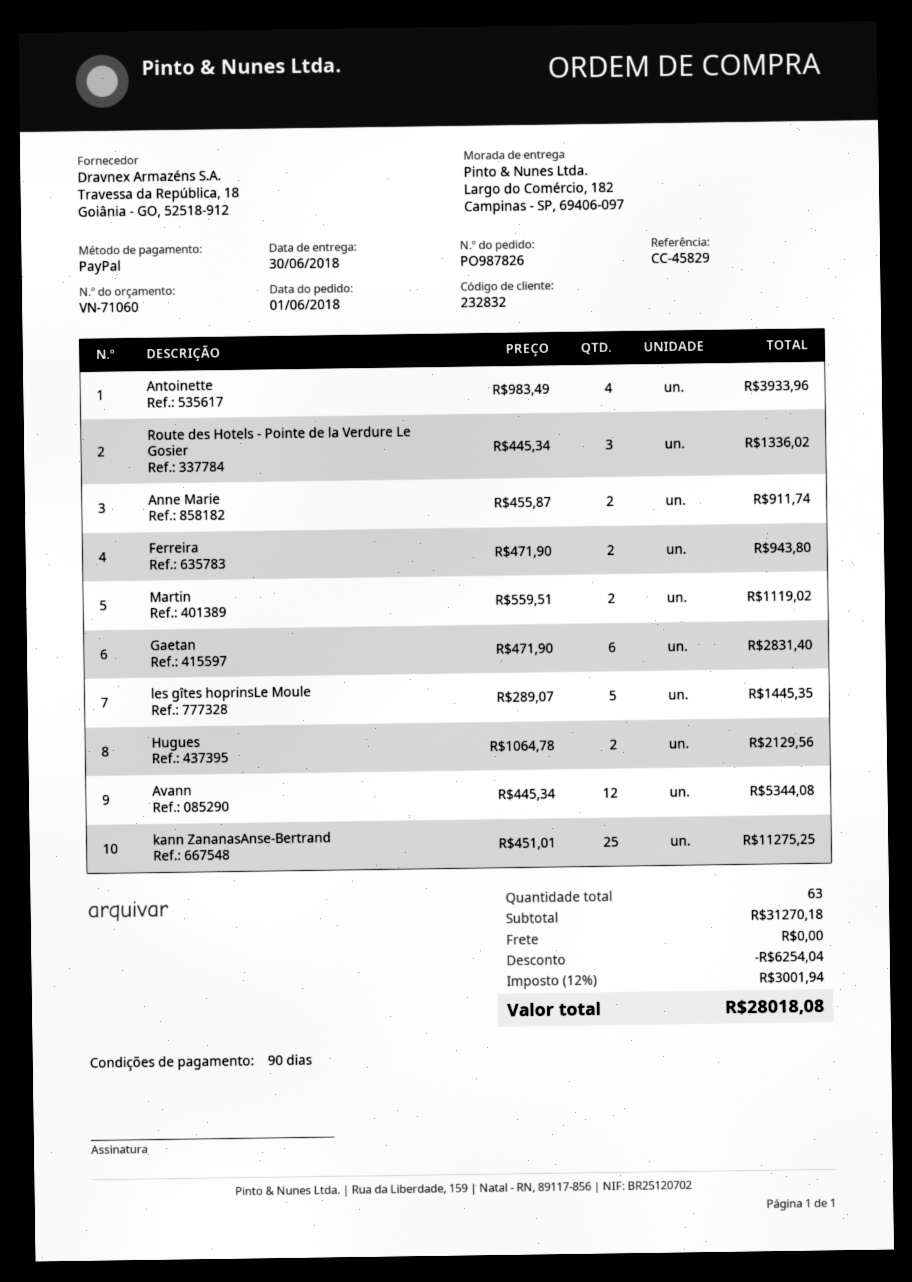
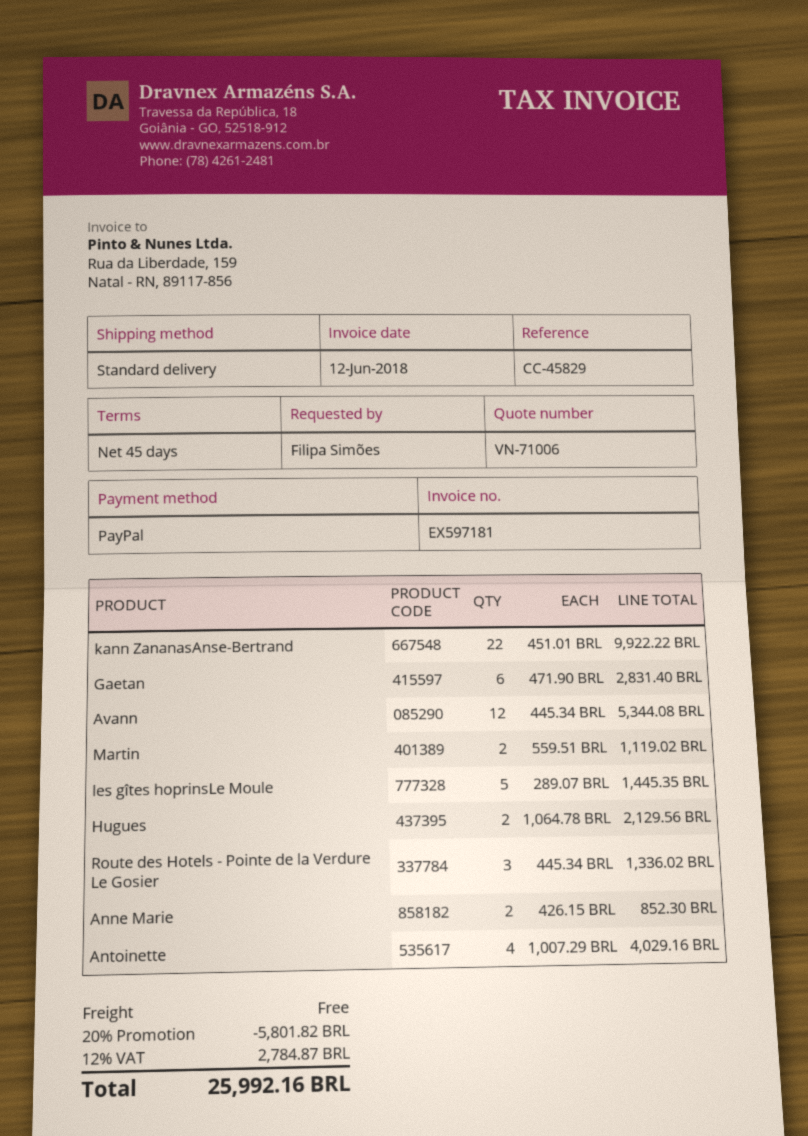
quote number: VN-71060 -> VN-71006
payment terms: 90 days -> 45 days
Antoinette: 4 x 983.49 = 3933.96 -> 4 x 1007.29 = 4029.16
Anne Marie: 2 x 455.87 = 911.74 -> 2 x 426.15 = 852.30
Ferreira: 2 x 471.90 = 943.80 -> none
kann ZananasAnse-Bertrand: 25 x 451.01 = 11275.25 -> 22 x 451.01 = 9922.22
discount: 6254.04 -> 5801.82
tax: 12% = 3001.94 -> 12% = 2784.87
total: 28018.08 -> 25992.16

